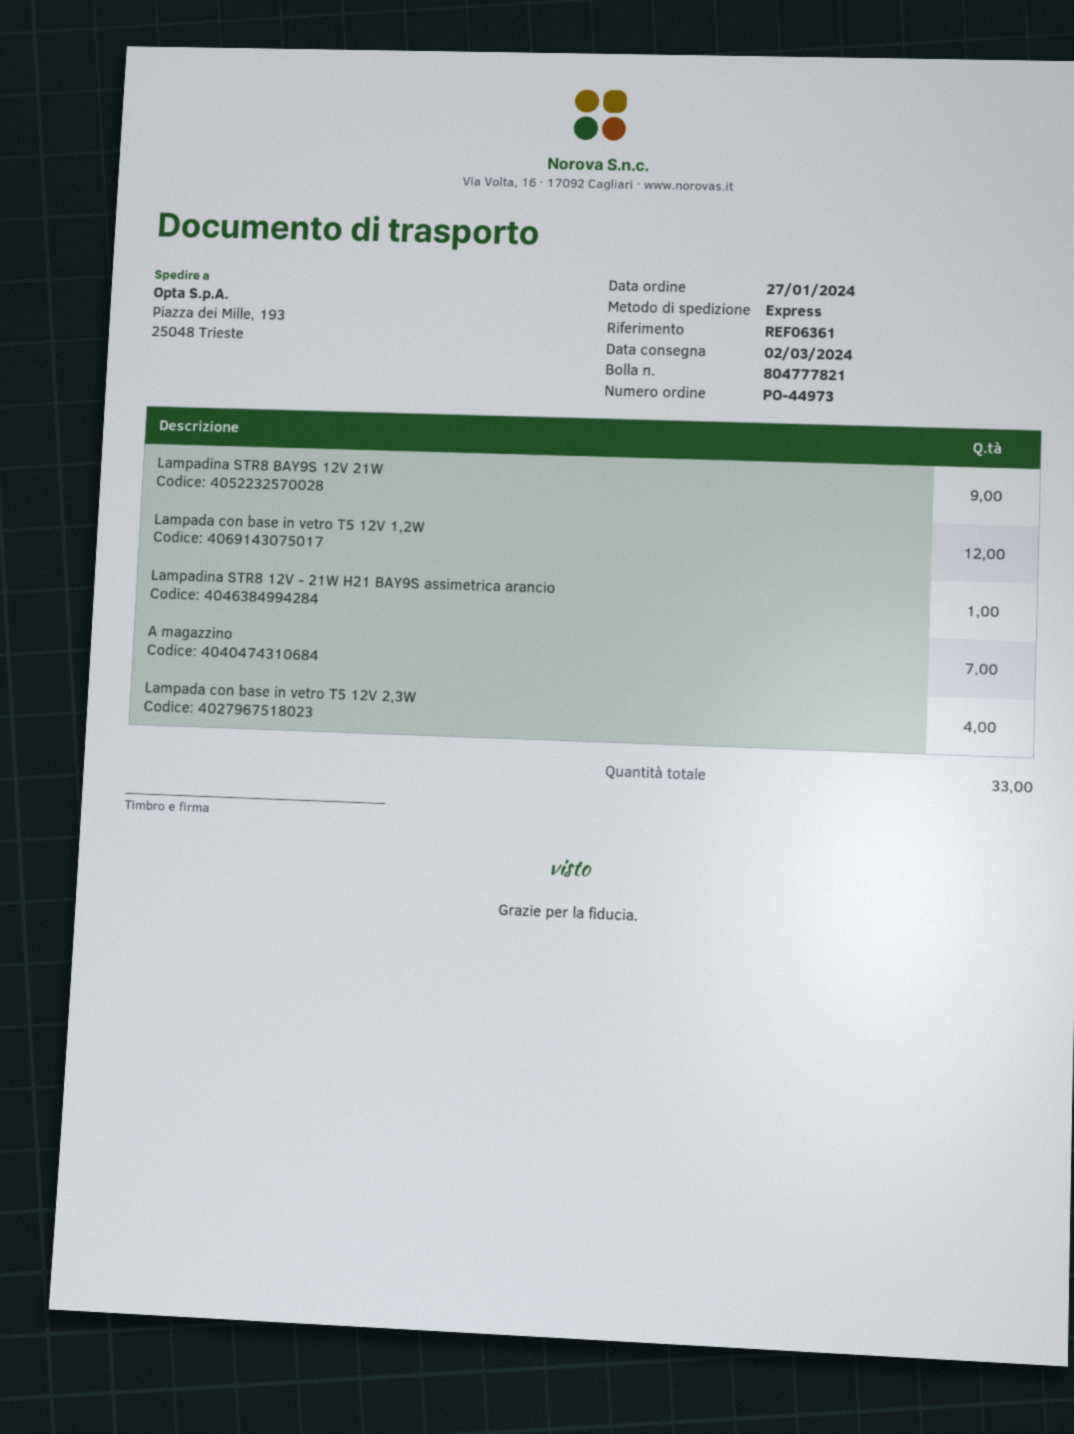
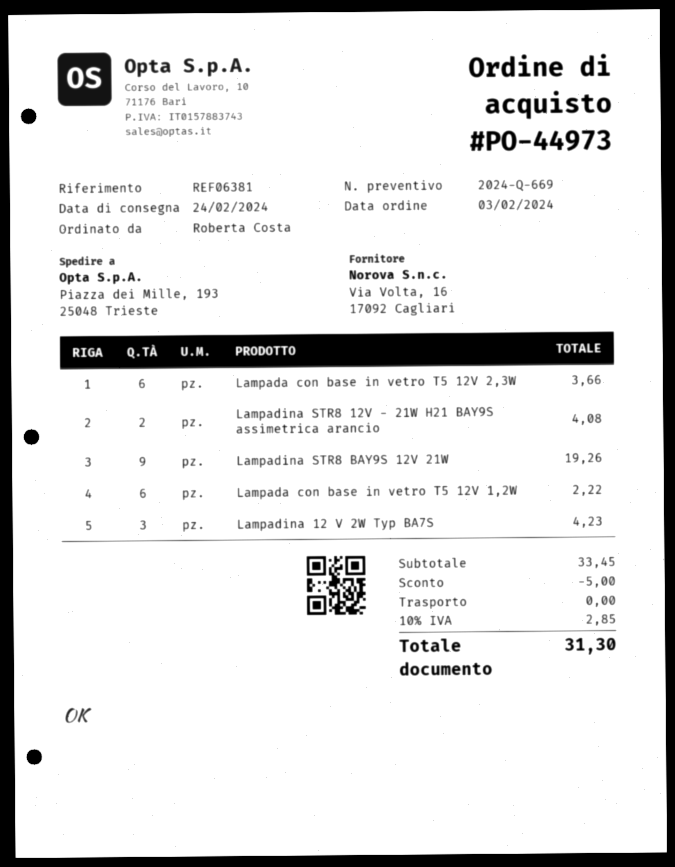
order date: 2024-01-27 -> 2024-02-03
delivery date: 2024-03-02 -> 2024-02-24
reference: REF06361 -> REF06381
Lampada con base in vetro T5 12V 1,2W: 12 -> 6
Lampadina STR8 12V - 21W H21 BAY9S assimetrica arancio: 1 -> 2
A magazzino: 7 -> none
Lampada con base in vetro T5 12V 2,3W: 4 -> 6
Lampadina 12 V 2W Typ BA7S: none -> 3

